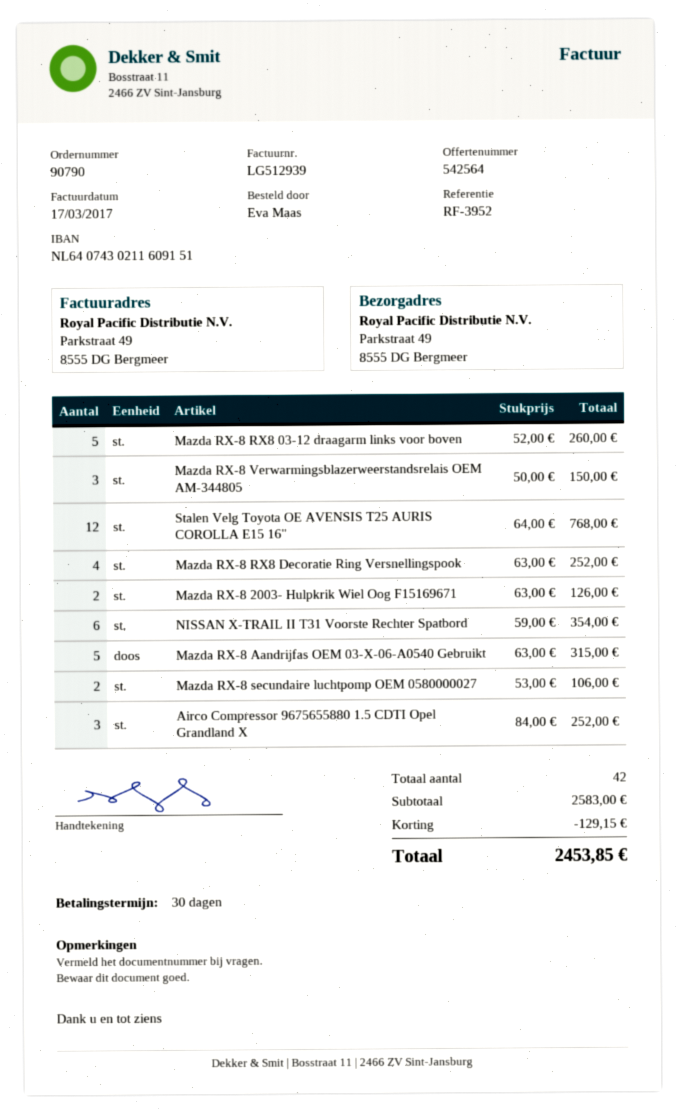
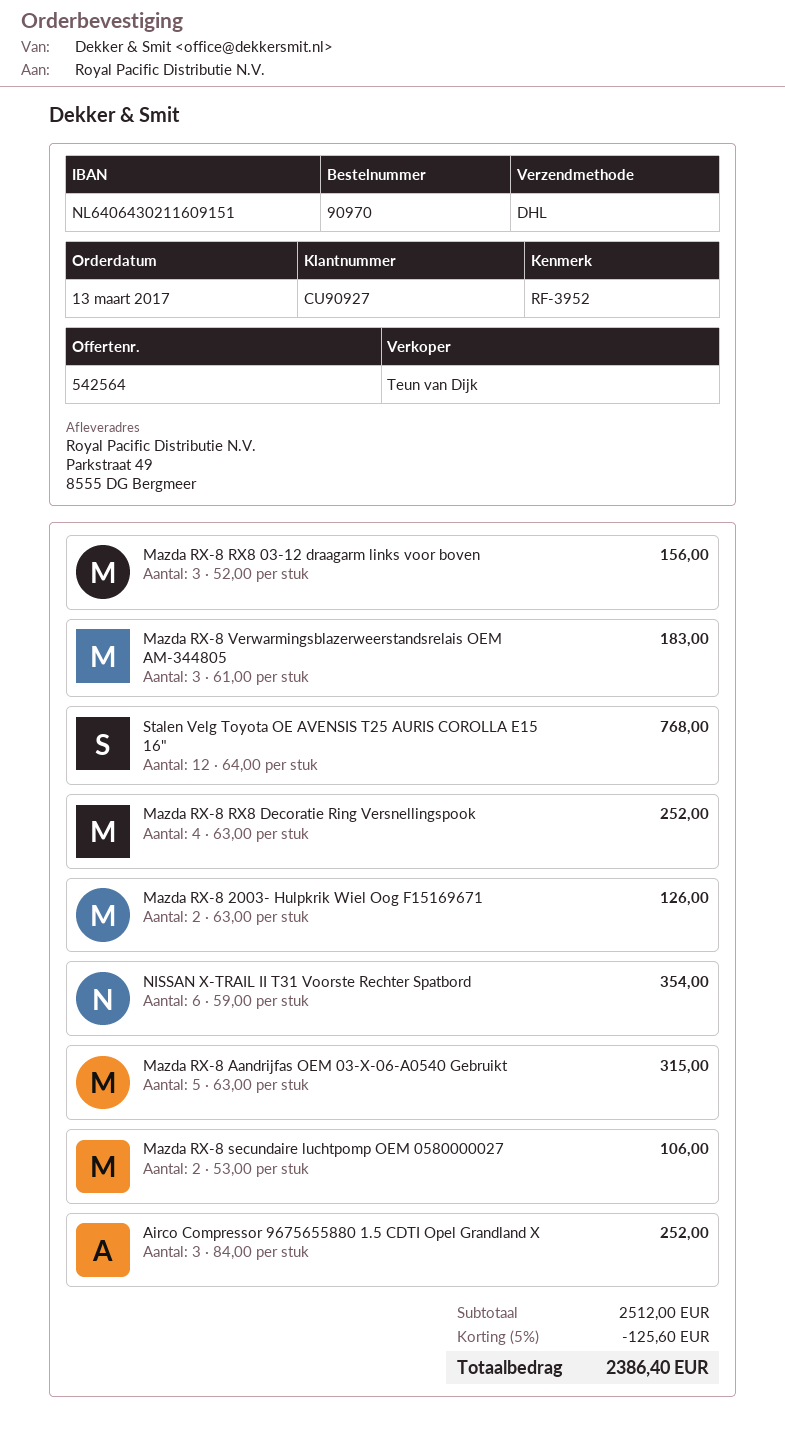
order number: 90790 -> 90970
bank account: NL6407430211609151 -> NL6406430211609151
Mazda RX-8 RX8 03-12 draagarm links voor boven: 5 x 52.00 = 260.00 -> 3 x 52.00 = 156.00
Mazda RX-8 Verwarmingsblazerweerstandsrelais OEM AM-344805: 3 x 50.00 = 150.00 -> 3 x 61.00 = 183.00
subtotal: 2583.00 -> 2512.00
discount: 129.15 -> 125.60
total: 2453.85 -> 2386.40

